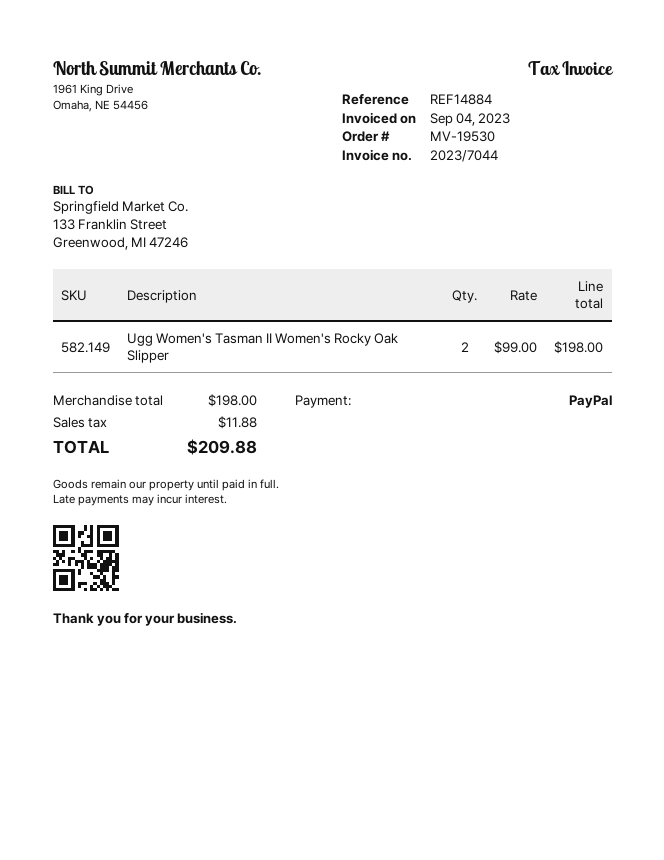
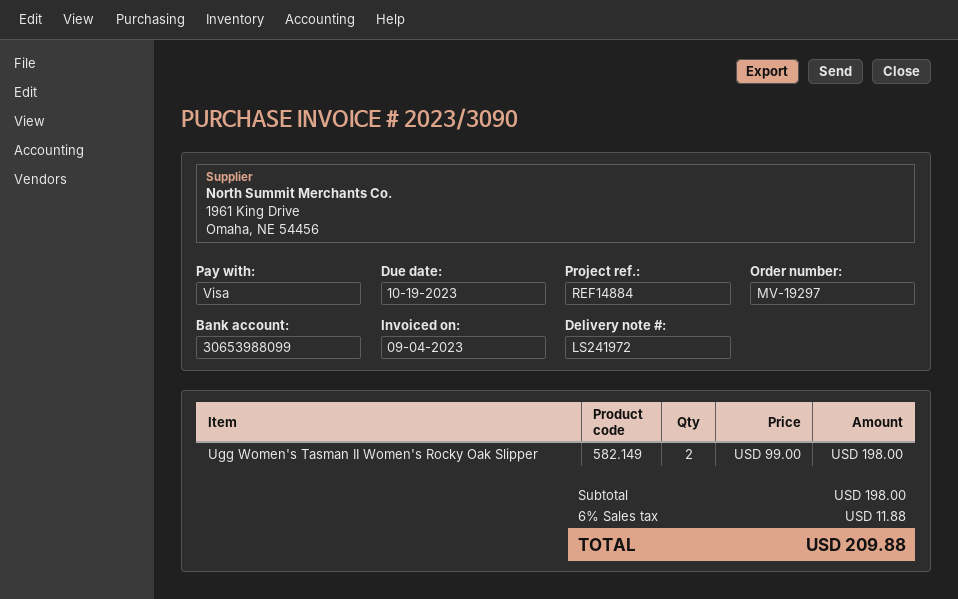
order number: MV-19530 -> MV-19297
invoice number: 2023/7044 -> 2023/3090
payment method: PayPal -> Visa

